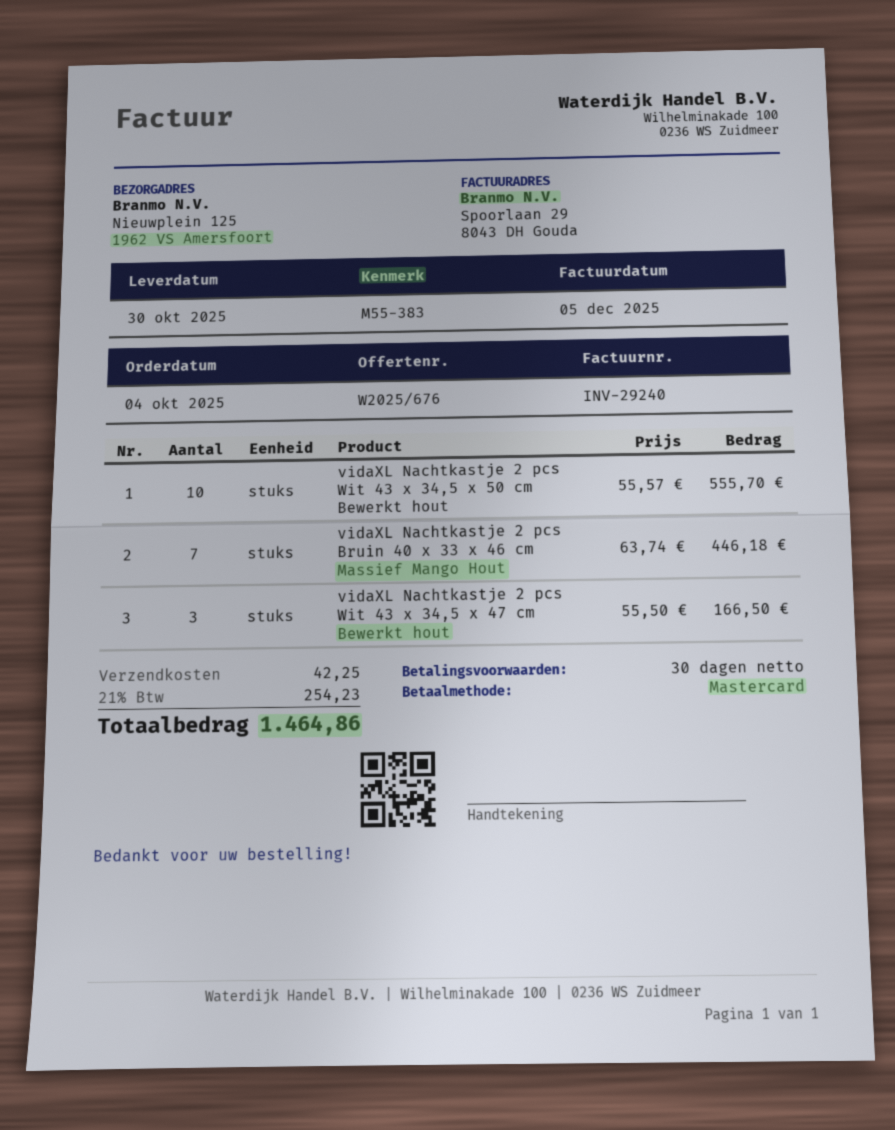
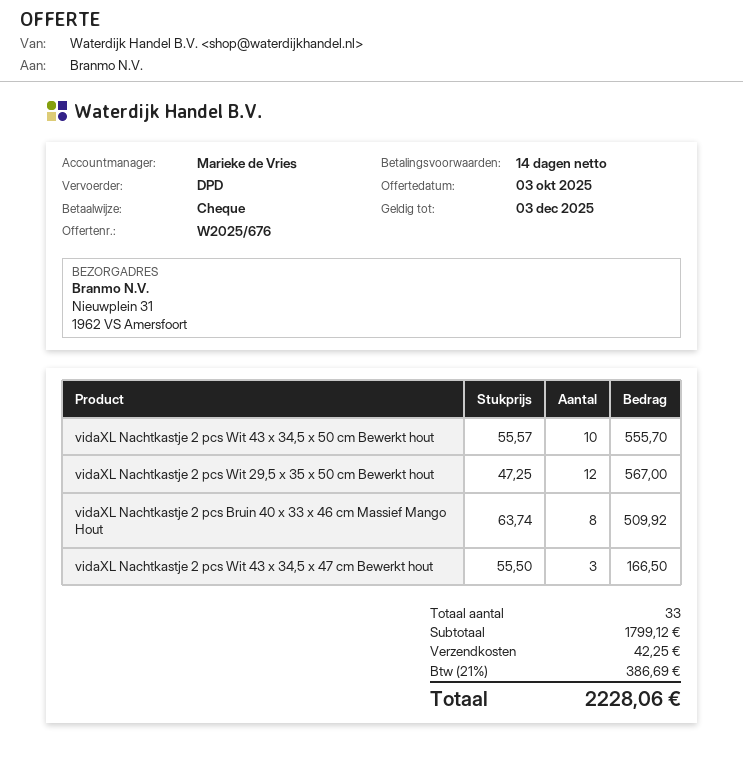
payment terms: 30 days -> 14 days
payment method: Mastercard -> cheque
ship to: Nieuwplein 125, 1962 VS Amersfoort -> Nieuwplein 31, 1962 VS Amersfoort
vidaXL Nachtkastje 2 pcs Bruin 40 x 33 x 46 cm Massief Mango Hout: 7 x 63.74 = 446.18 -> 8 x 63.74 = 509.92
vidaXL Nachtkastje 2 pcs Wit 29,5 x 35 x 50 cm Bewerkt hout: none -> 12 x 47.25 = 567.00
tax: 21% = 254.23 -> 21% = 386.69
total: 1464.86 -> 2228.06

